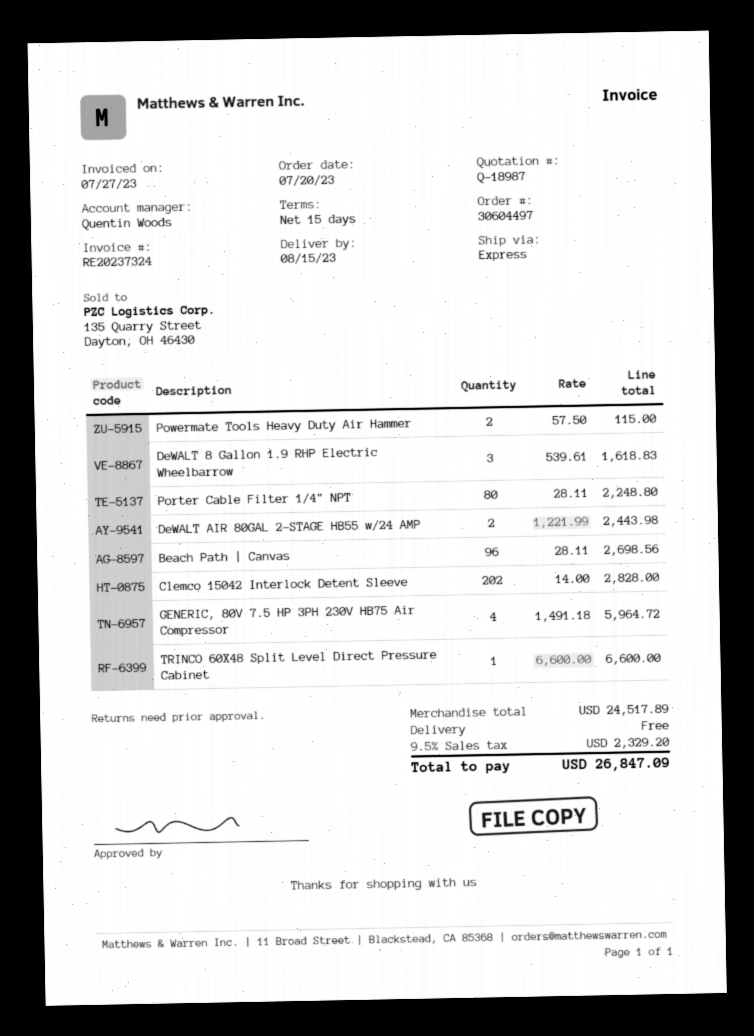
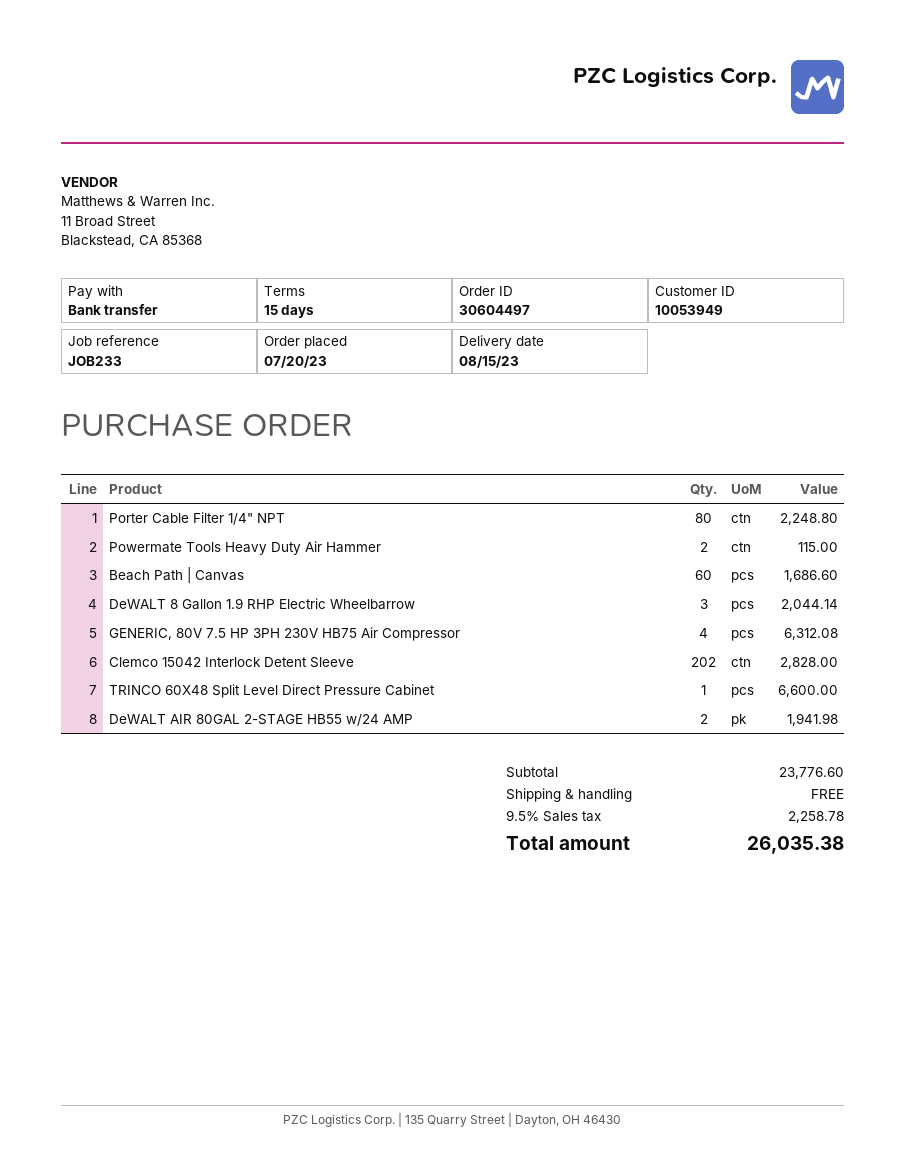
DeWALT 8 Gallon 1.9 RHP Electric Wheelbarrow: 3 for 1618.83 -> 3 for 2044.14
DeWALT AIR 80GAL 2-STAGE HB55 w/24 AMP: 2 for 2443.98 -> 2 for 1941.98
Beach Path | Canvas: 96 for 2698.56 -> 60 for 1686.60
GENERIC, 80V 7.5 HP 3PH 230V HB75 Air Compressor: 4 for 5964.72 -> 4 for 6312.08
subtotal: 24517.89 -> 23776.60
tax: 9.5% = 2329.20 -> 9.5% = 2258.78
total: 26847.09 -> 26035.38

